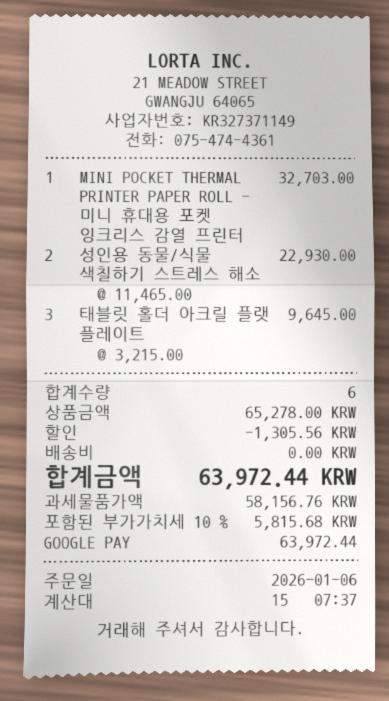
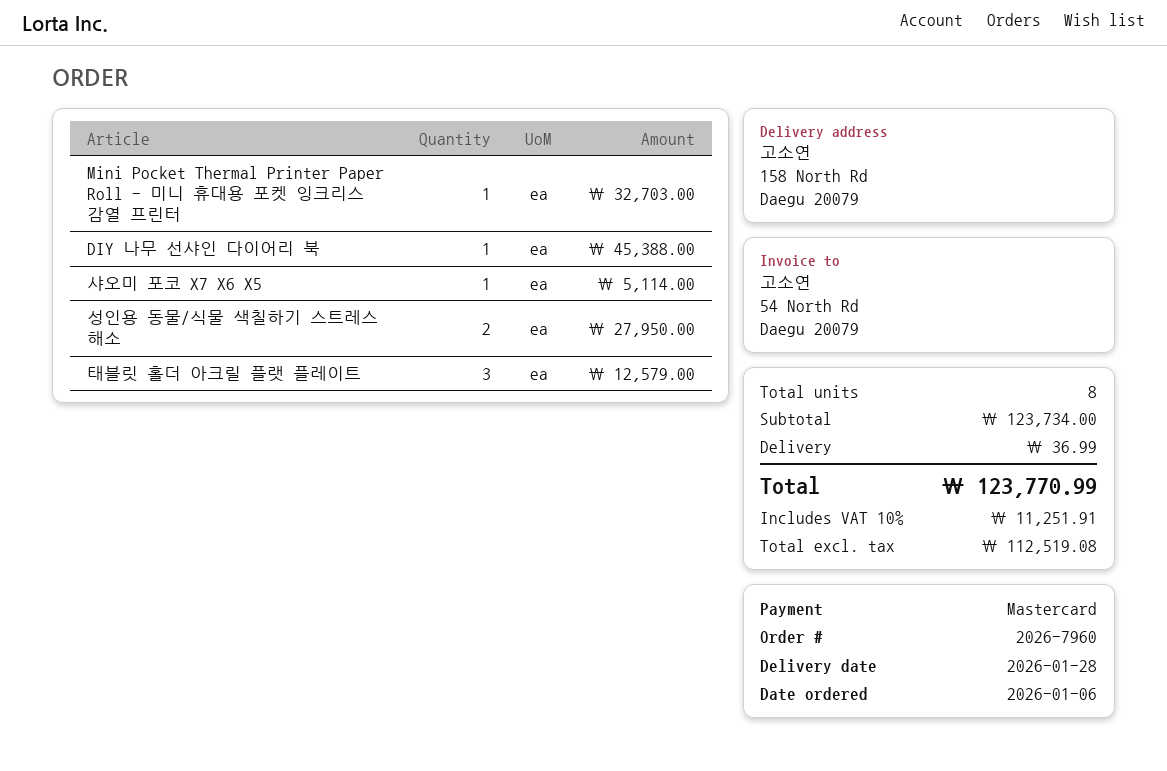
payment method: Google Pay -> Mastercard
성인용 동물/식물 색칠하기 스트레스 해소: 2 for 22930.00 -> 2 for 27950.00
태블릿 홀더 아크릴 플랫 플레이트: 3 for 9645.00 -> 3 for 12579.00
DIY 나무 선샤인 다이어리 북: none -> 1 for 45388.00
샤오미 포코 X7 X6 X5: none -> 1 for 5114.00
total quantity: 6 -> 8
subtotal: 65278.00 -> 123734.00
discount: 1305.56 -> none
shipping: 0.00 -> 36.99
net: 58156.76 -> 112519.08
tax: 10% = 5815.68 -> 10% = 11251.91
total: 63972.44 -> 123770.99

